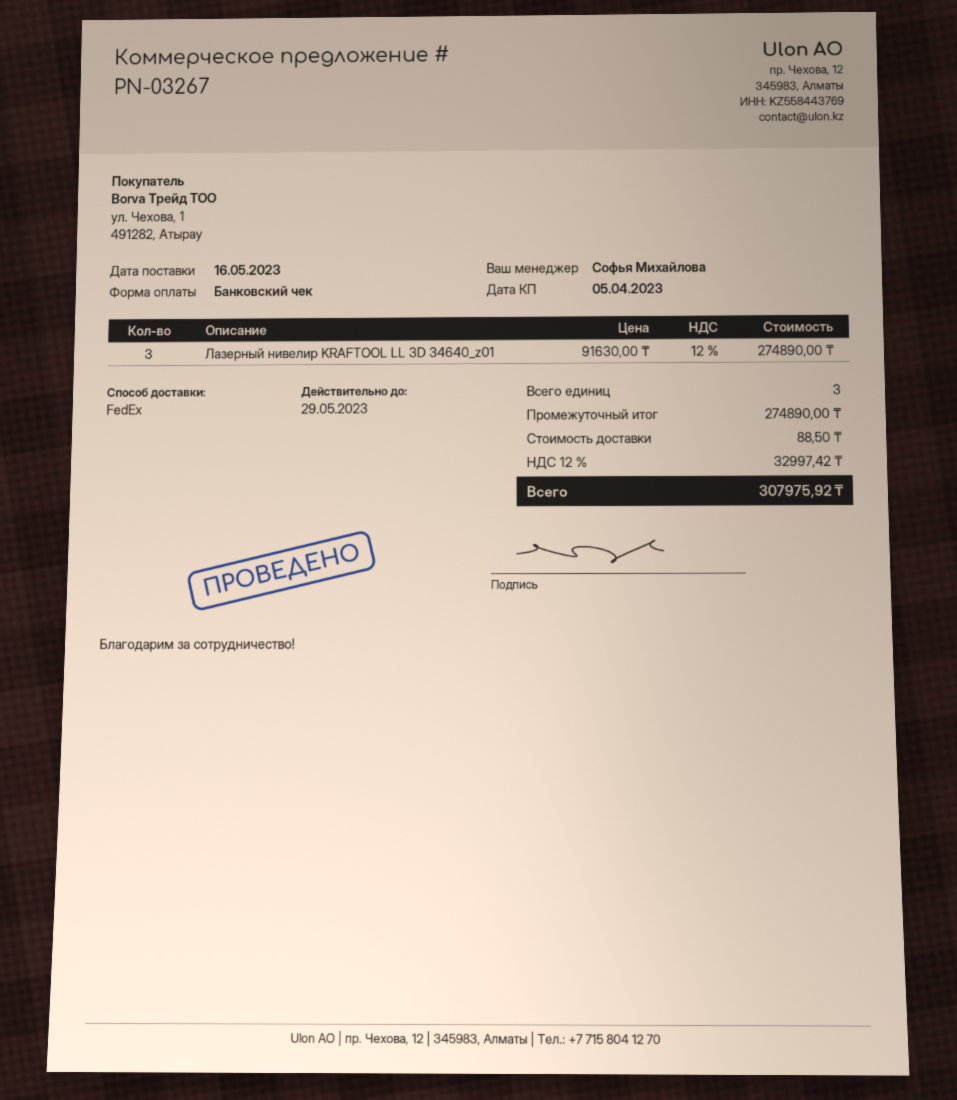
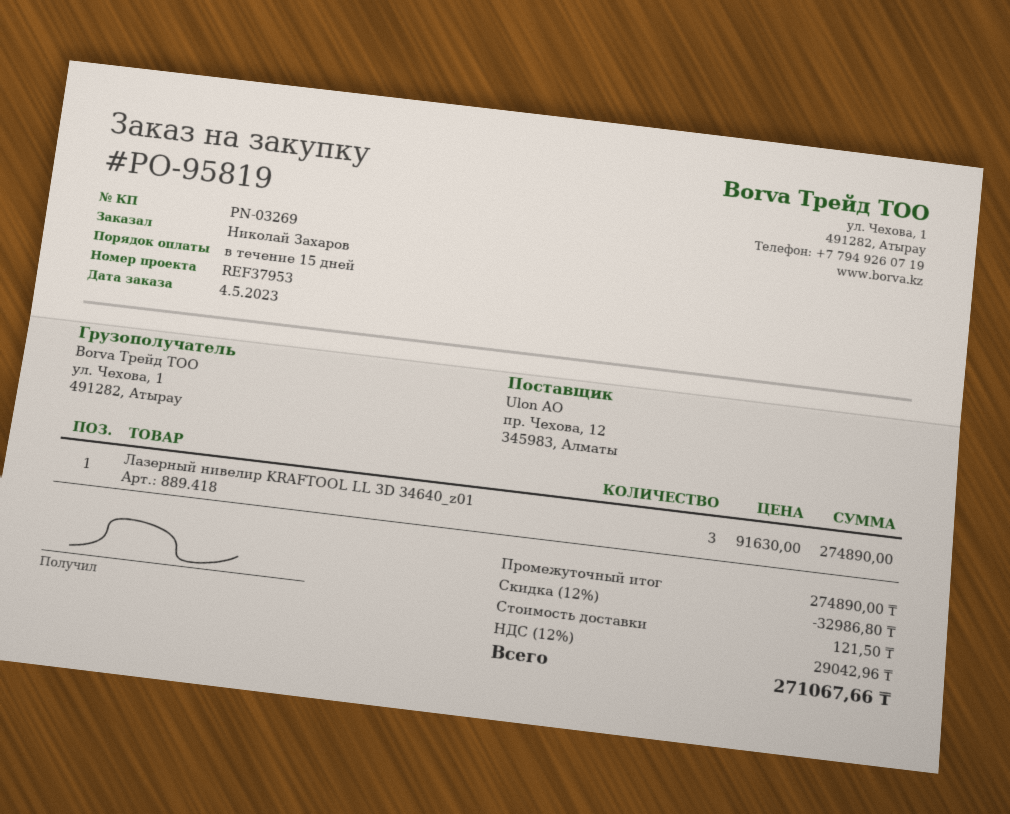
quote number: PN-03267 -> PN-03269
discount: none -> 12% = 32986.80
shipping: 88.50 -> 121.50
tax: 12% = 32997.42 -> 12% = 29042.96
total: 307975.92 -> 271067.66

